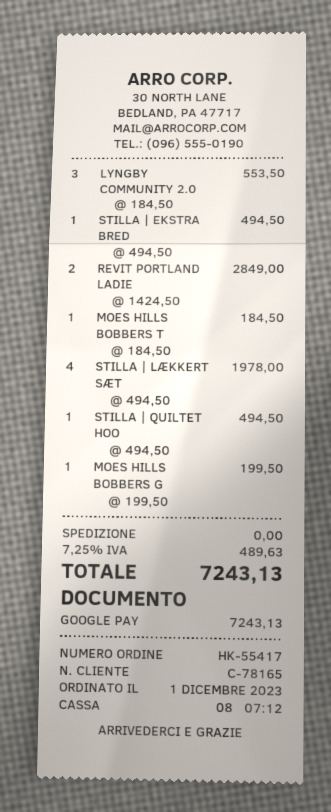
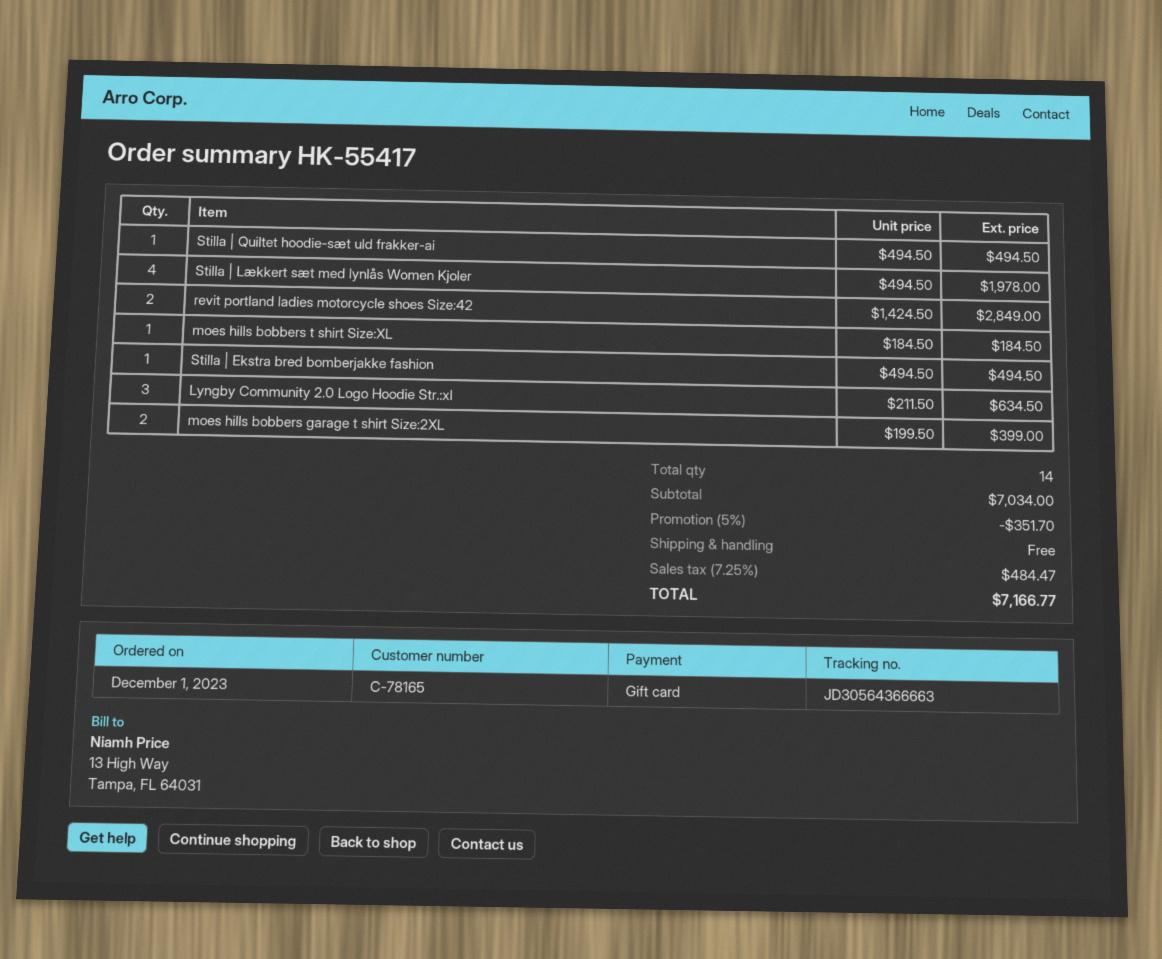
payment method: Google Pay -> gift card
LYNGBY COMMUNITY 2.0: 3 x 184.50 = 553.50 -> 3 x 211.50 = 634.50
MOES HILLS BOBBERS G: 1 x 199.50 = 199.50 -> 2 x 199.50 = 399.00
discount: none -> 5% = 351.70
tax: 7.25% = 489.63 -> 7.25% = 484.47
total: 7243.13 -> 7166.77

